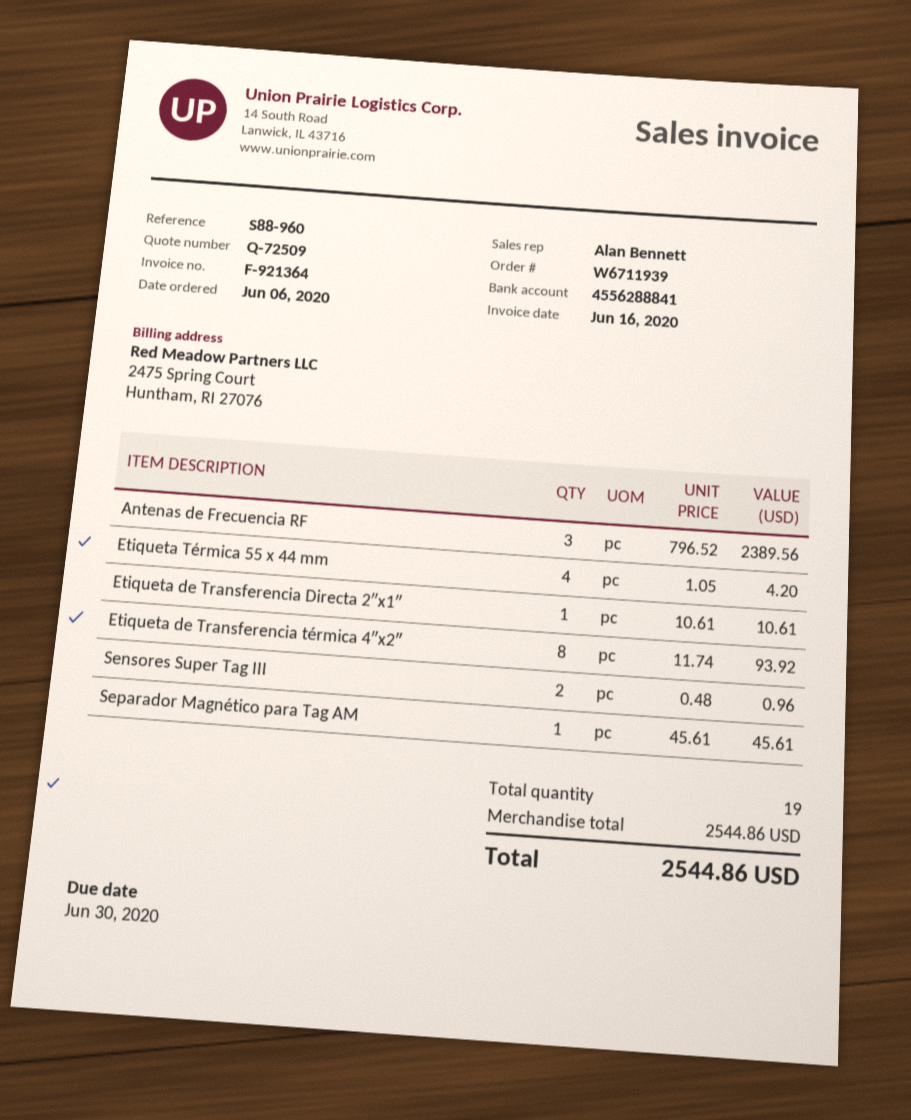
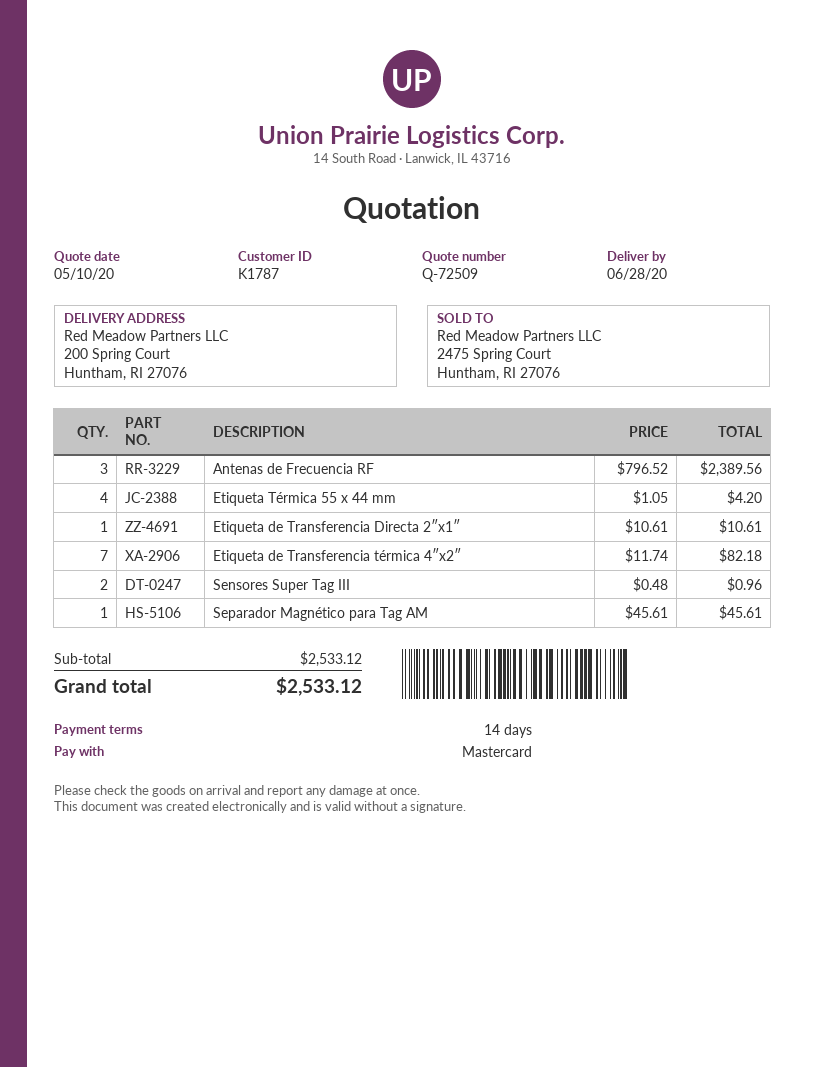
Etiqueta de Transferencia térmica 4″x2″: 8 x 11.74 = 93.92 -> 7 x 11.74 = 82.18
subtotal: 2544.86 -> 2533.12
total: 2544.86 -> 2533.12

